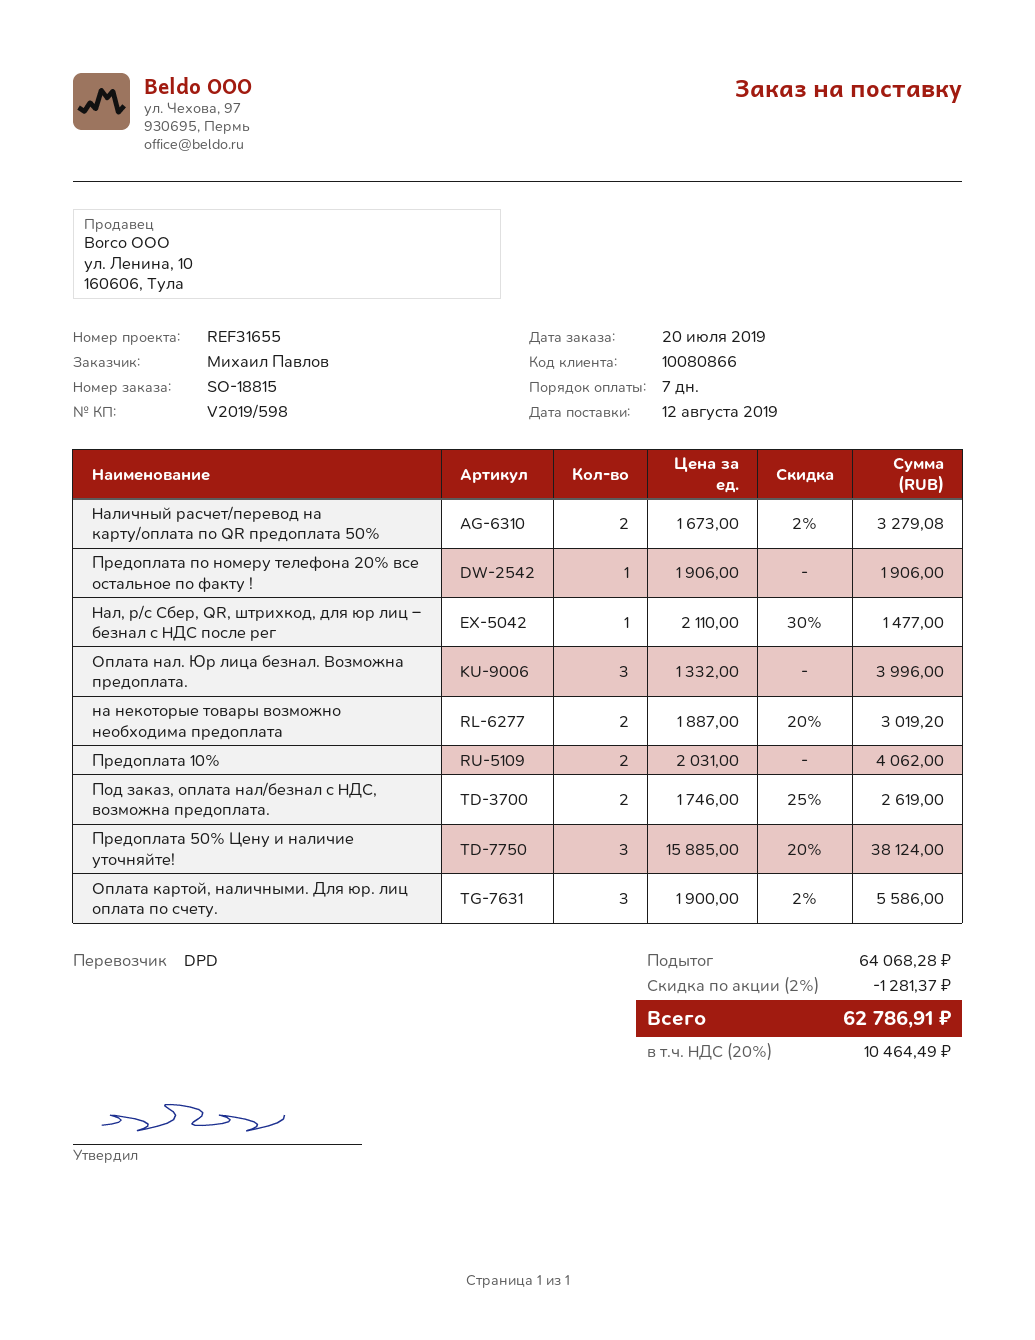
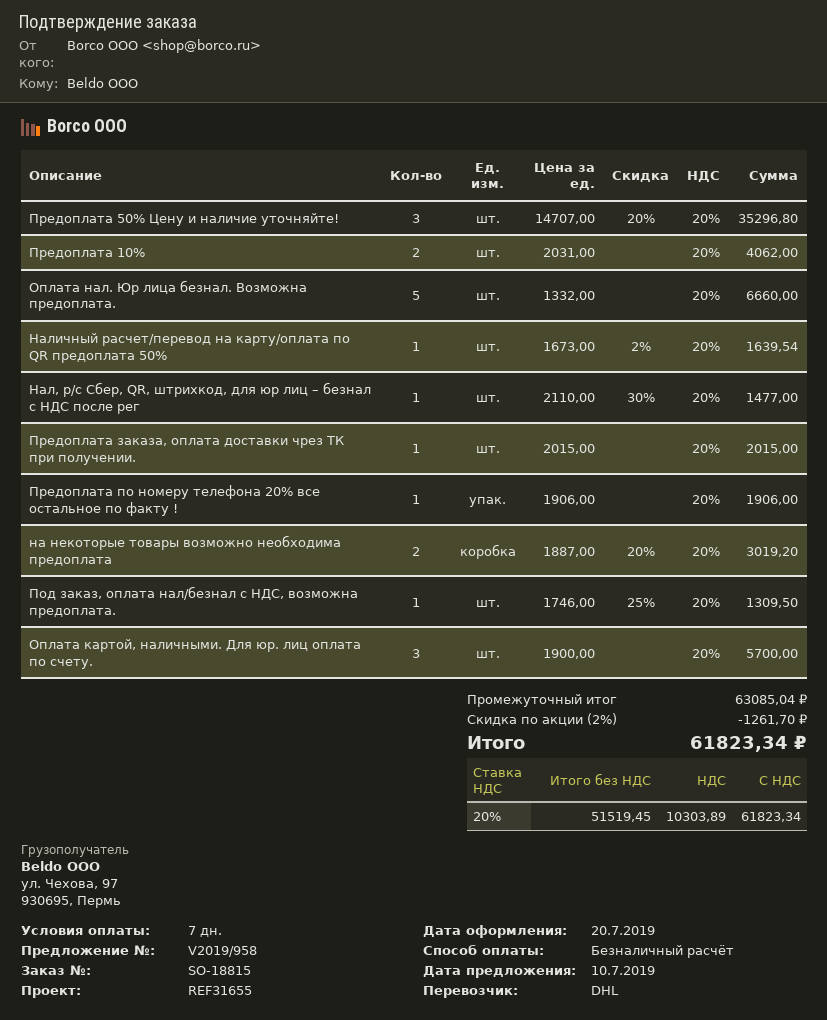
quote number: V2019/598 -> V2019/958
shipping method: DPD -> DHL
Наличный расчет/перевод на карту/оплата по QR предоплата 50%: 2 x 1673.00 - 2% = 3279.08 -> 1 x 1673.00 - 2% = 1639.54
Оплата нал. Юр лица безнал. Возможна предоплата.: 3 x 1332.00 = 3996.00 -> 5 x 1332.00 = 6660.00
Под заказ, оплата нал/безнал с НДС, возможна предоплата.: 2 x 1746.00 - 25% = 2619.00 -> 1 x 1746.00 - 25% = 1309.50
Предоплата 50% Цену и наличие уточняйте!: 3 x 15885.00 - 20% = 38124.00 -> 3 x 14707.00 - 20% = 35296.80
Оплата картой, наличными. Для юр. лиц оплата по счету.: 3 x 1900.00 - 2% = 5586.00 -> 3 x 1900.00 = 5700.00
Предоплата заказа, оплата доставки чрез ТК при получении.: none -> 1 x 2015.00 = 2015.00
subtotal: 64068.28 -> 63085.04
discount: 2% = 1281.37 -> 2% = 1261.70
tax: 20% = 10464.49 -> 20% = 10303.89
total: 62786.91 -> 61823.34

